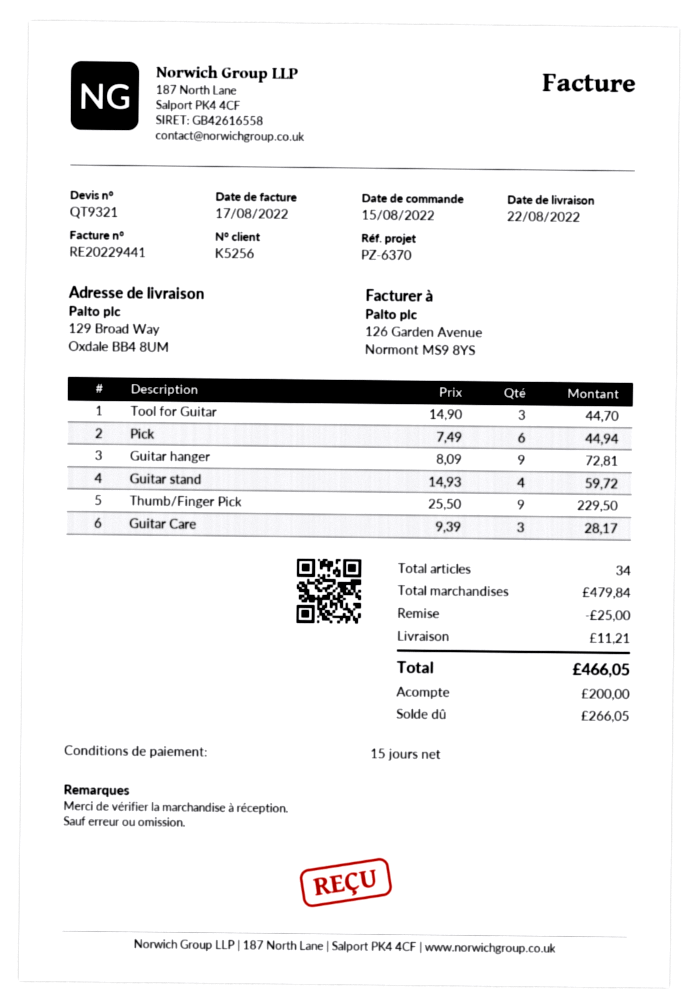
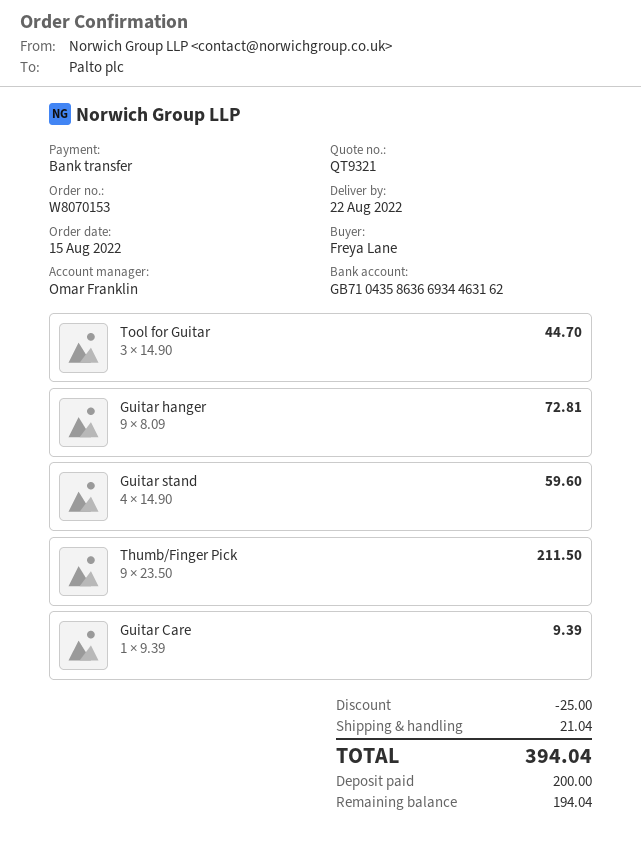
Pick: 6 x 7.49 = 44.94 -> none
Guitar stand: 4 x 14.93 = 59.72 -> 4 x 14.90 = 59.60
Thumb/Finger Pick: 9 x 25.50 = 229.50 -> 9 x 23.50 = 211.50
Guitar Care: 3 x 9.39 = 28.17 -> 1 x 9.39 = 9.39
shipping: 11.21 -> 21.04
total: 466.05 -> 394.04
balance: 266.05 -> 194.04

